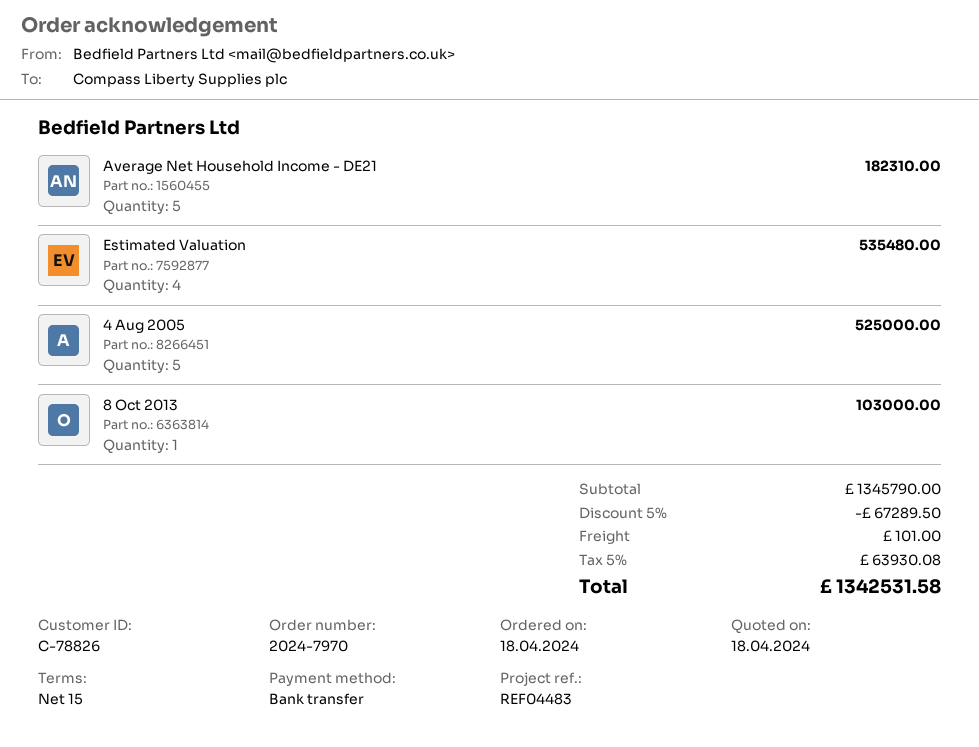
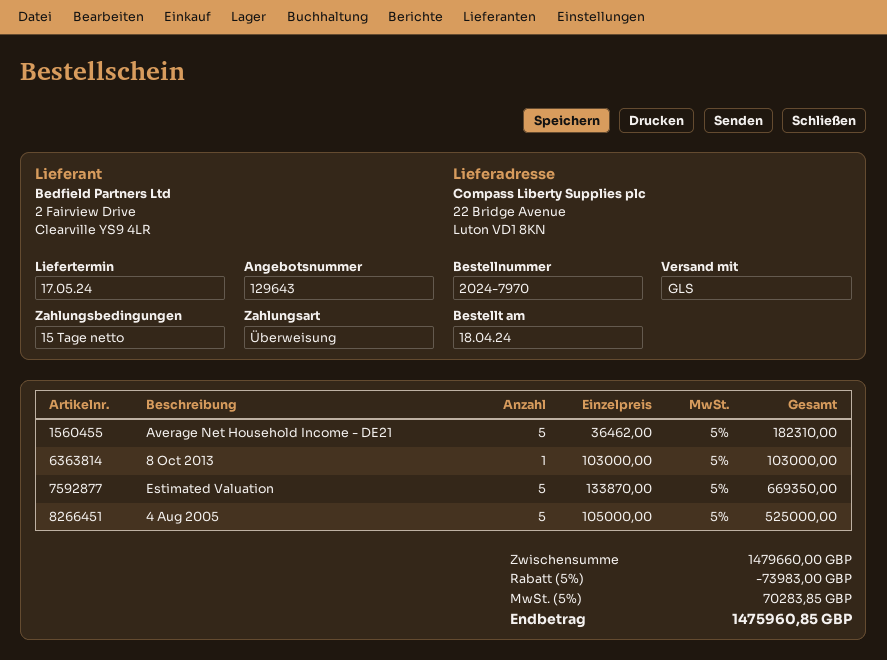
Estimated Valuation: 4 for 535480.00 -> 5 for 669350.00
subtotal: 1345790.00 -> 1479660.00
discount: 5% = 67289.50 -> 5% = 73983.00
shipping: 101.00 -> none
tax: 5% = 63930.08 -> 5% = 70283.85
total: 1342531.58 -> 1475960.85

